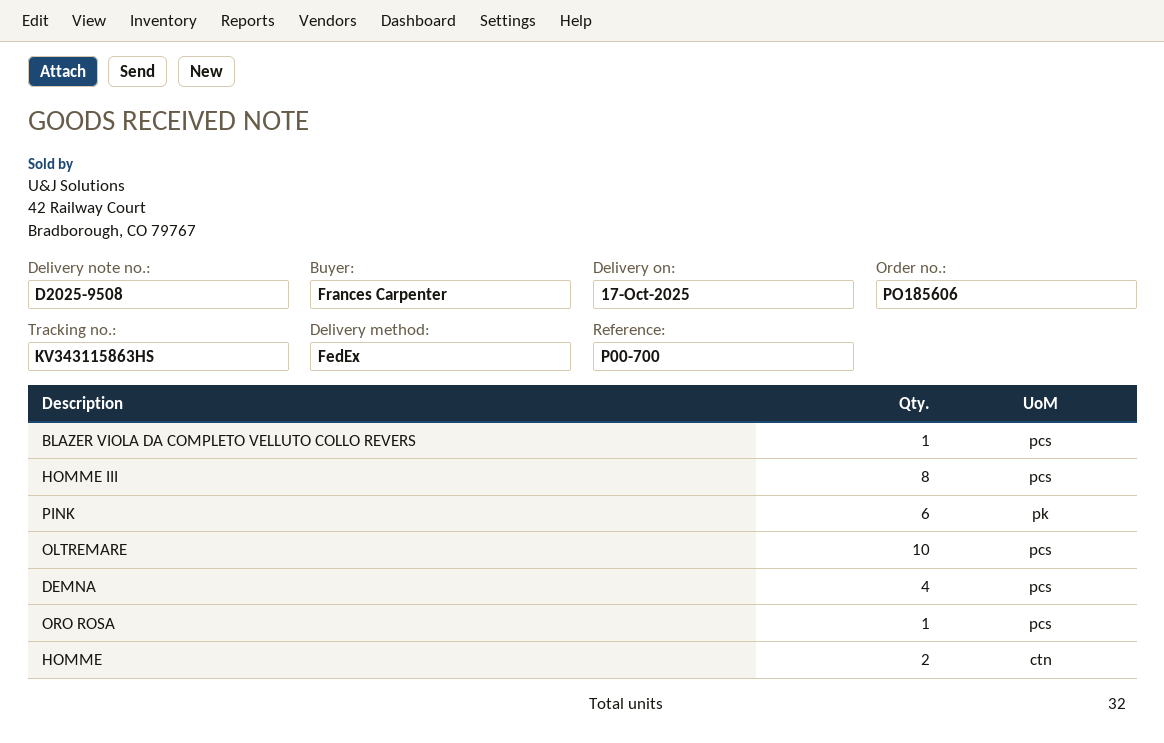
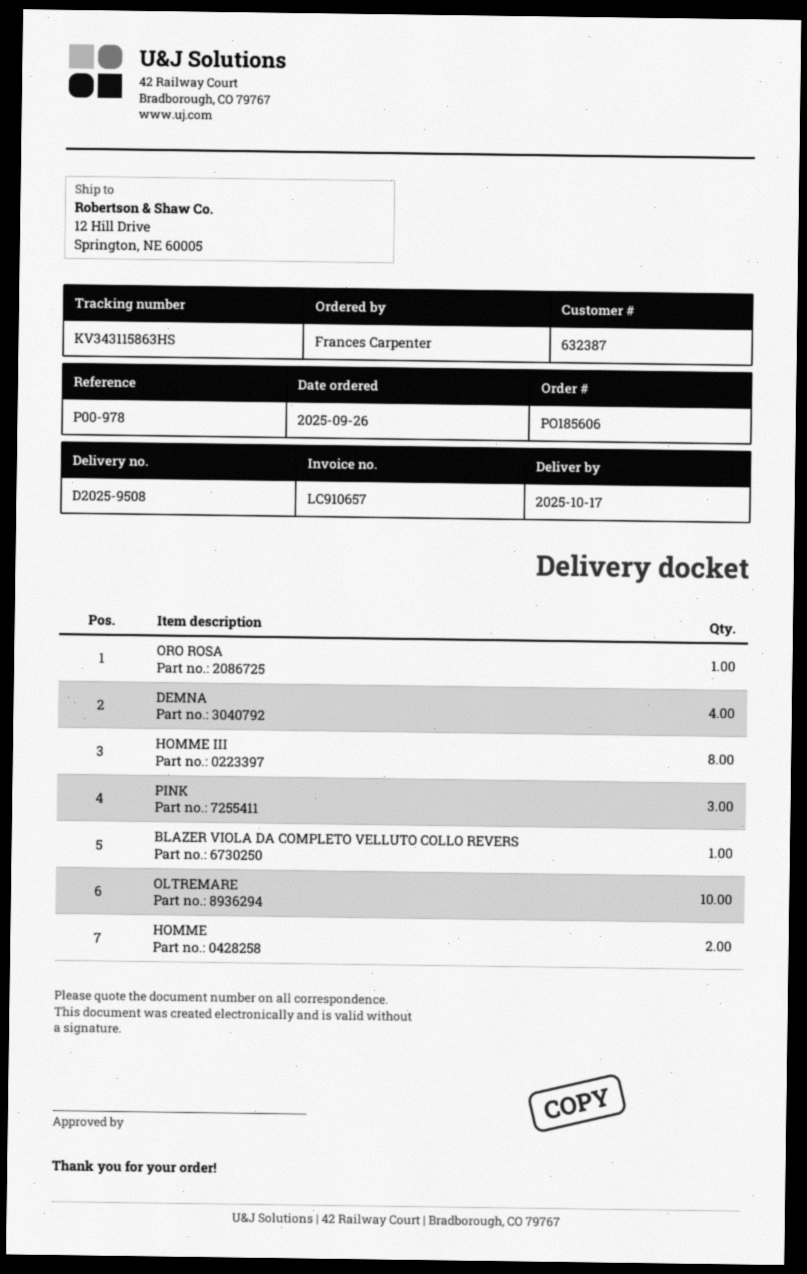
reference: P00-700 -> P00-978
PINK: 6 -> 3

